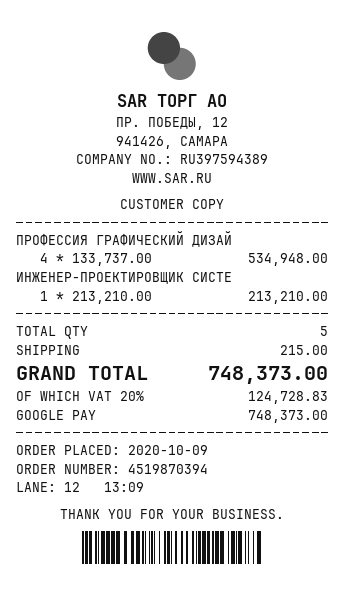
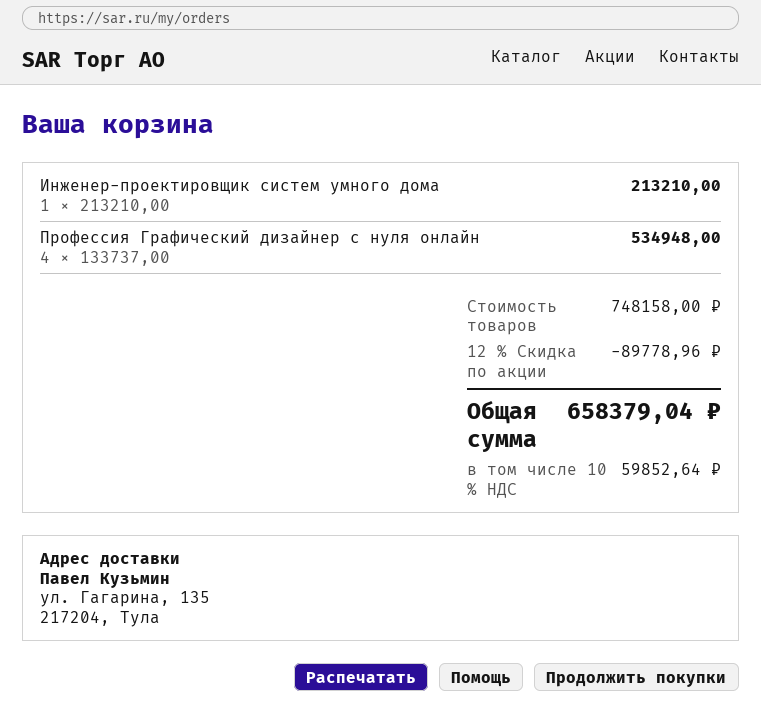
discount: none -> 12% = 89778.96
shipping: 215.00 -> none
tax: 20% = 124728.83 -> 10% = 59852.64
total: 748373.00 -> 658379.04

